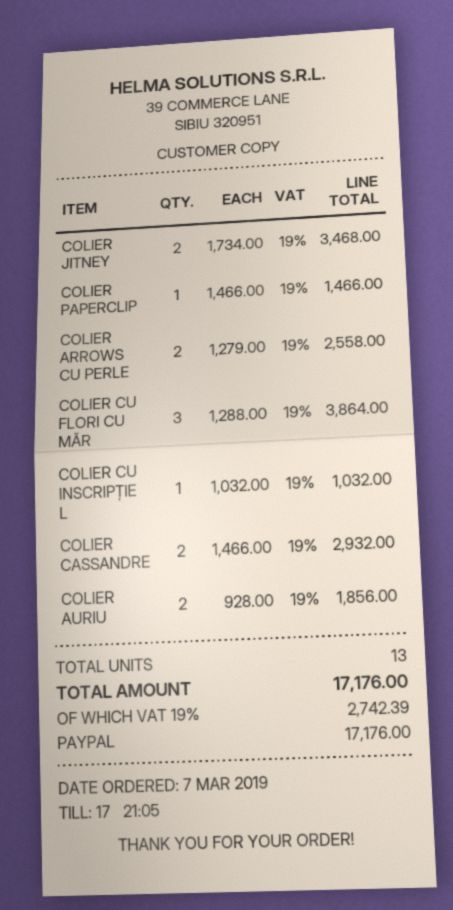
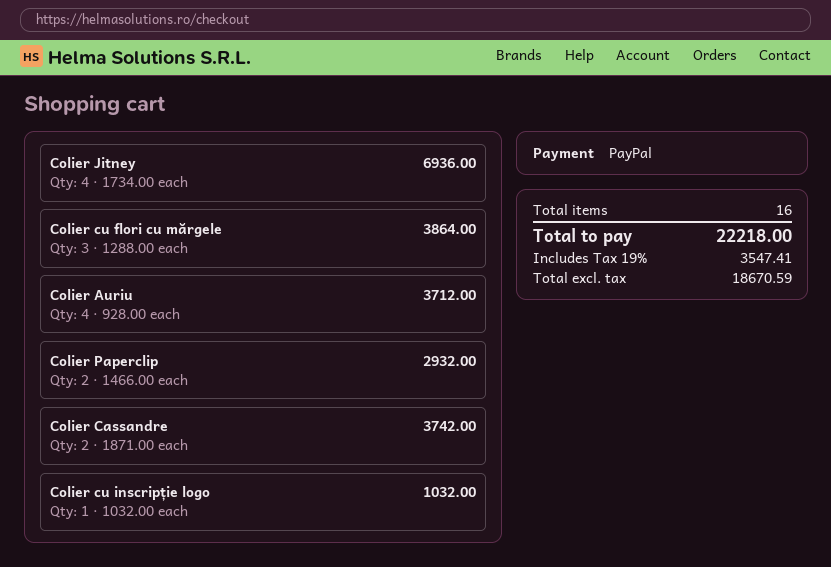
COLIER JITNEY: 2 x 1734.00 = 3468.00 -> 4 x 1734.00 = 6936.00
COLIER PAPERCLIP: 1 x 1466.00 = 1466.00 -> 2 x 1466.00 = 2932.00
COLIER ARROWS CU PERLE: 2 x 1279.00 = 2558.00 -> none
COLIER CASSANDRE: 2 x 1466.00 = 2932.00 -> 2 x 1871.00 = 3742.00
COLIER AURIU: 2 x 928.00 = 1856.00 -> 4 x 928.00 = 3712.00
total quantity: 13 -> 16
tax: 19% = 2742.39 -> 19% = 3547.41
total: 17176.00 -> 22218.00

